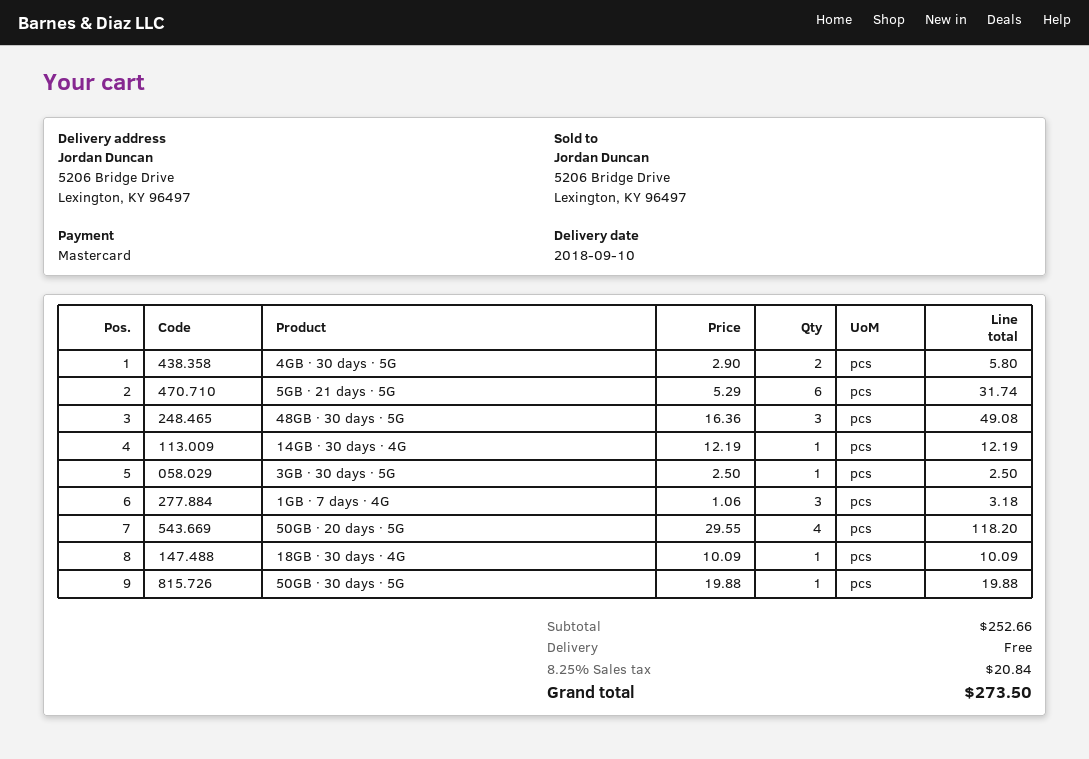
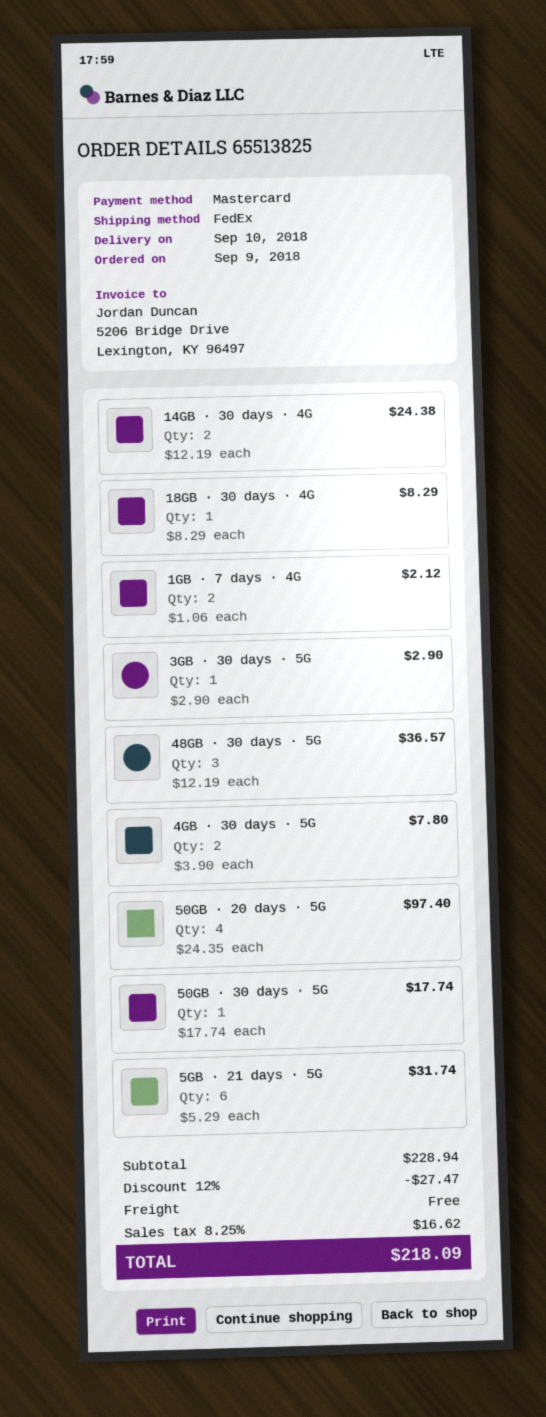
4GB · 30 days · 5G: 2 x 2.90 = 5.80 -> 2 x 3.90 = 7.80
48GB · 30 days · 5G: 3 x 16.36 = 49.08 -> 3 x 12.19 = 36.57
14GB · 30 days · 4G: 1 x 12.19 = 12.19 -> 2 x 12.19 = 24.38
3GB · 30 days · 5G: 1 x 2.50 = 2.50 -> 1 x 2.90 = 2.90
1GB · 7 days · 4G: 3 x 1.06 = 3.18 -> 2 x 1.06 = 2.12
50GB · 20 days · 5G: 4 x 29.55 = 118.20 -> 4 x 24.35 = 97.40
18GB · 30 days · 4G: 1 x 10.09 = 10.09 -> 1 x 8.29 = 8.29
50GB · 30 days · 5G: 1 x 19.88 = 19.88 -> 1 x 17.74 = 17.74
subtotal: 252.66 -> 228.94
discount: none -> 12% = 27.47
tax: 8.25% = 20.84 -> 8.25% = 16.62
total: 273.50 -> 218.09

